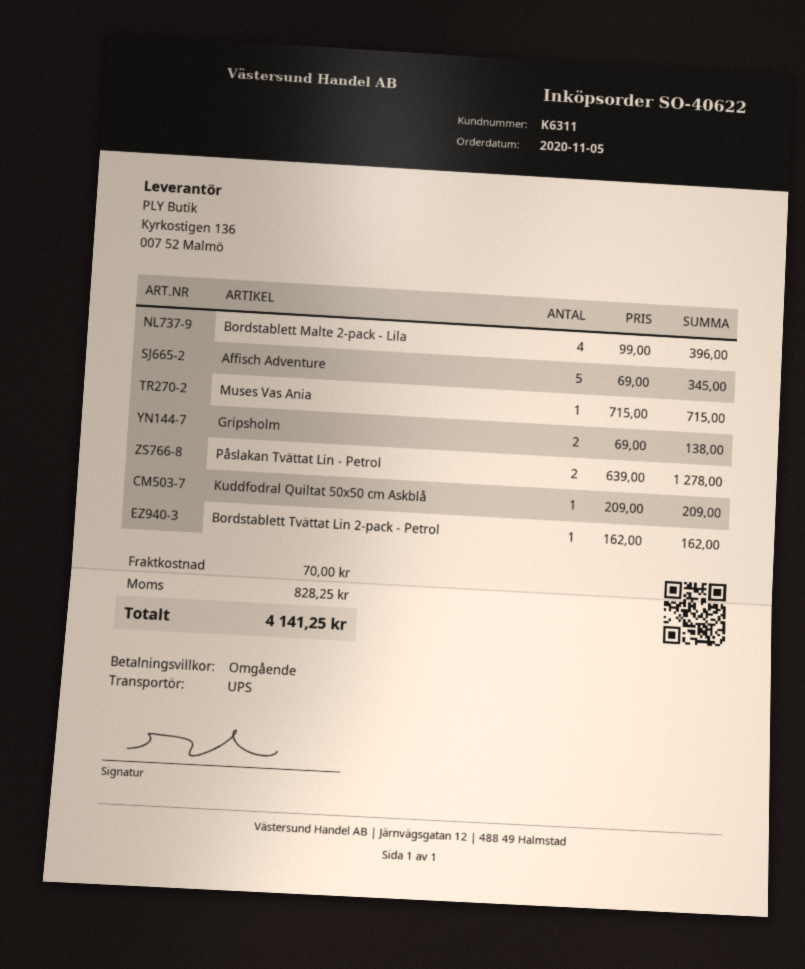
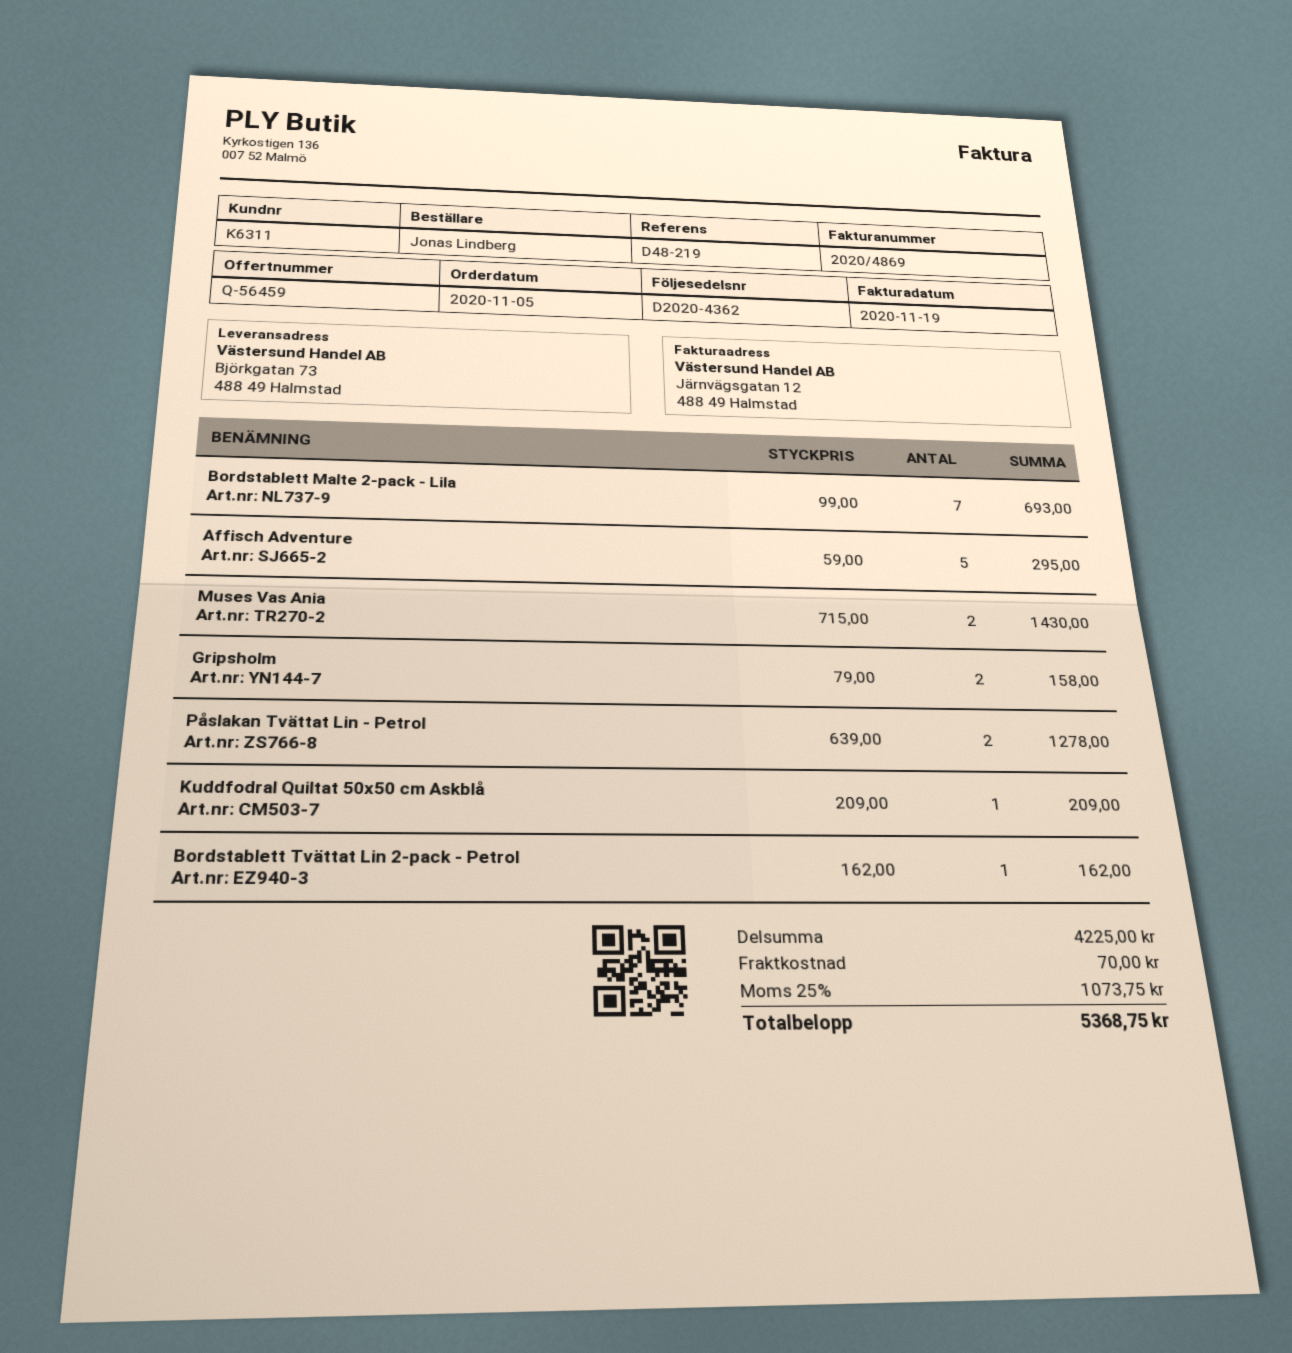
Bordstablett Malte 2-pack - Lila: 4 x 99.00 = 396.00 -> 7 x 99.00 = 693.00
Affisch Adventure: 5 x 69.00 = 345.00 -> 5 x 59.00 = 295.00
Muses Vas Ania: 1 x 715.00 = 715.00 -> 2 x 715.00 = 1430.00
Gripsholm: 2 x 69.00 = 138.00 -> 2 x 79.00 = 158.00
tax: 828.25 -> 1073.75
total: 4141.25 -> 5368.75

